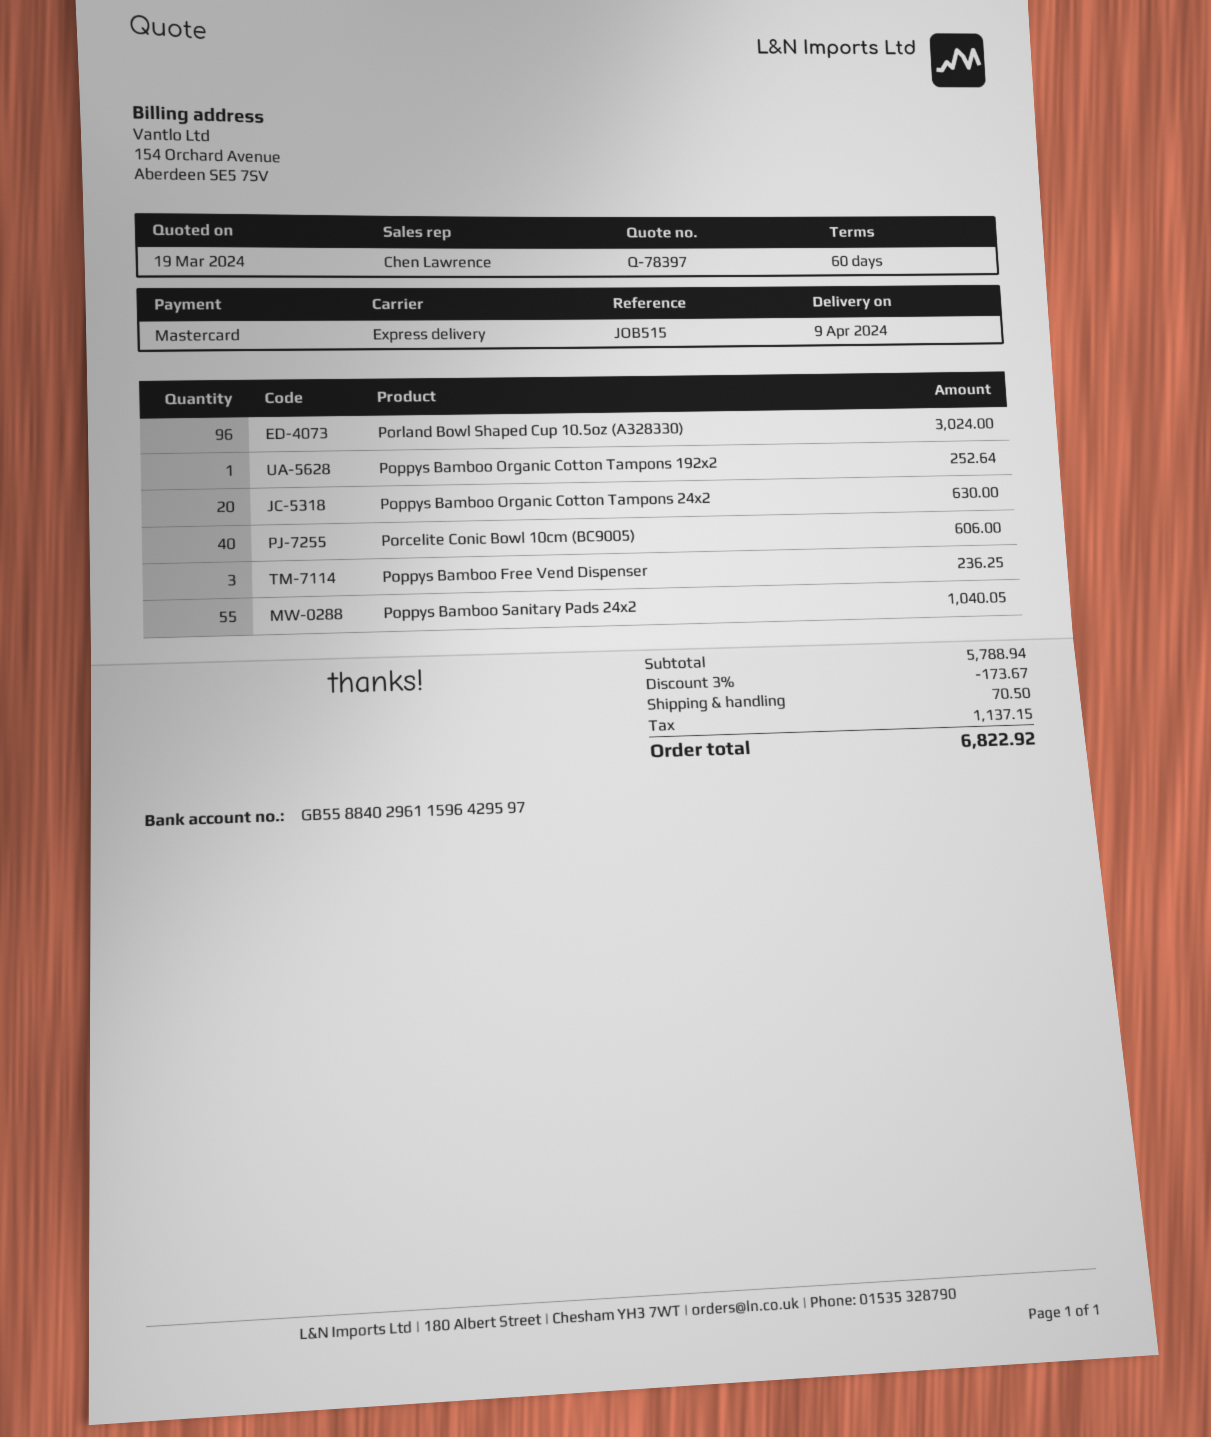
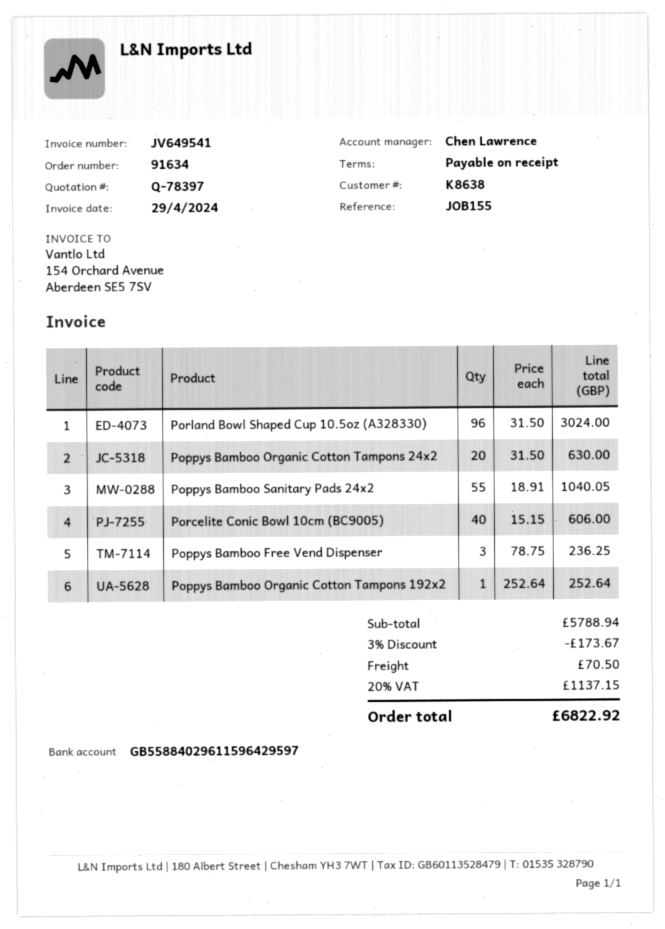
payment terms: 60 days -> on receipt
reference: JOB515 -> JOB155

